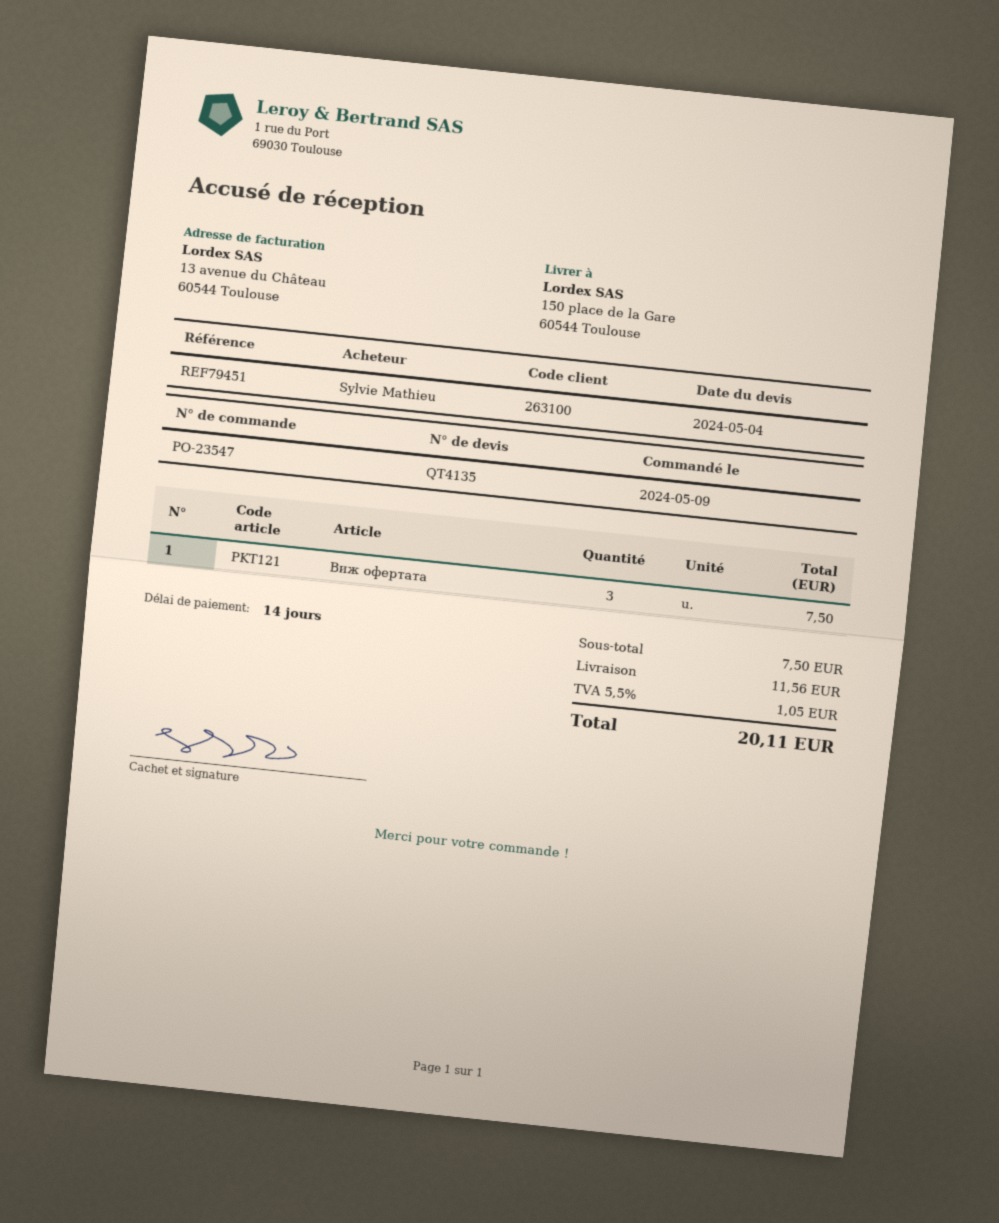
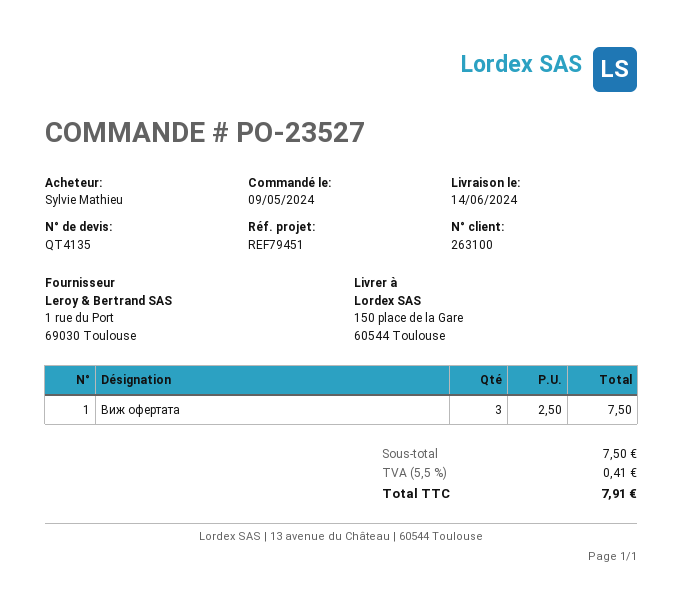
order number: PO-23547 -> PO-23527
shipping: 11.56 -> none
tax: 5.5% = 1.05 -> 5.5% = 0.41
total: 20.11 -> 7.91

